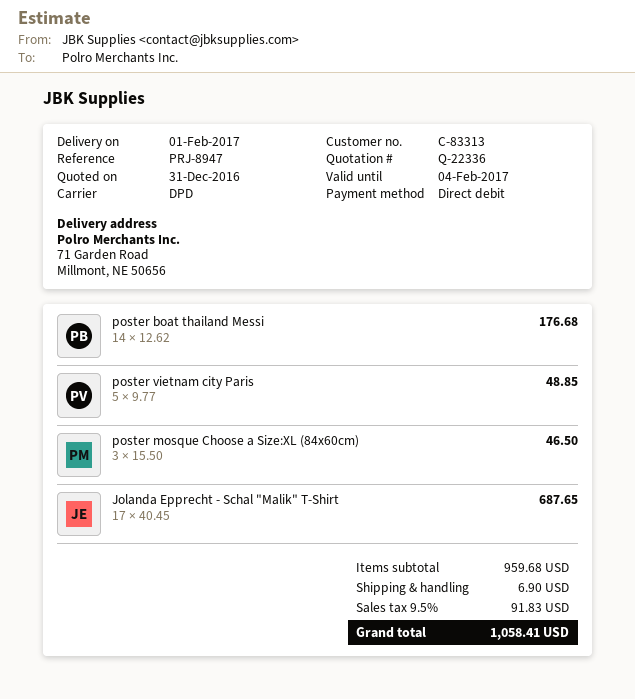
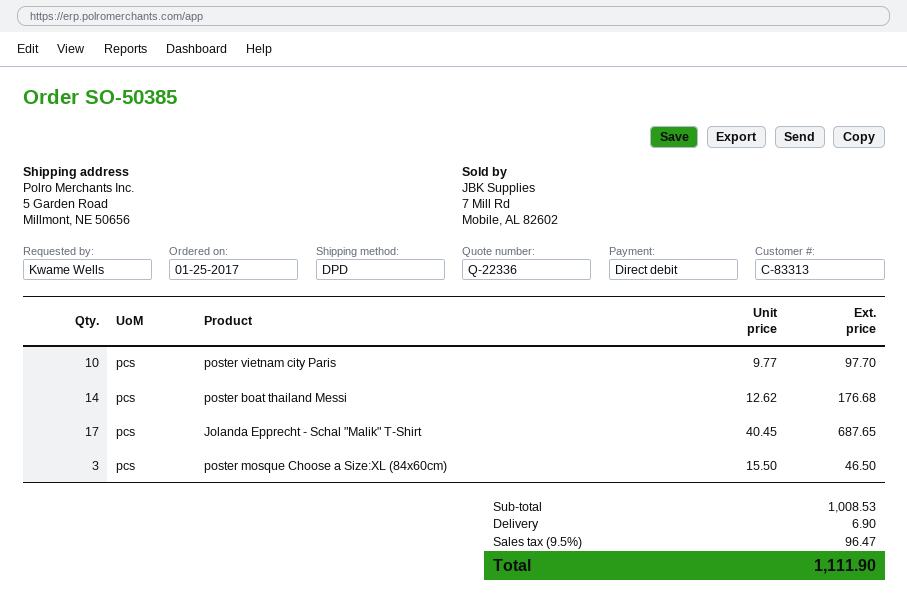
ship to: 71 Garden Road, Millmont, NE 50656 -> 5 Garden Road, Millmont, NE 50656
poster vietnam city Paris: 5 x 9.77 = 48.85 -> 10 x 9.77 = 97.70
subtotal: 959.68 -> 1008.53
tax: 9.5% = 91.83 -> 9.5% = 96.47
total: 1058.41 -> 1111.90

